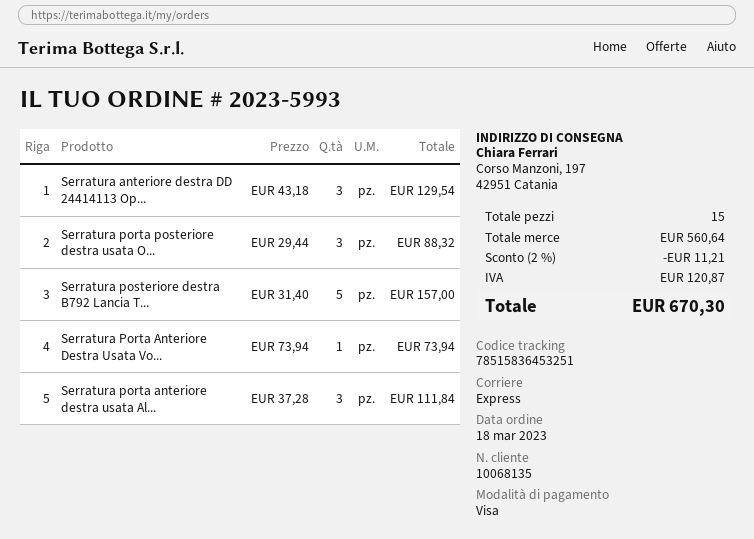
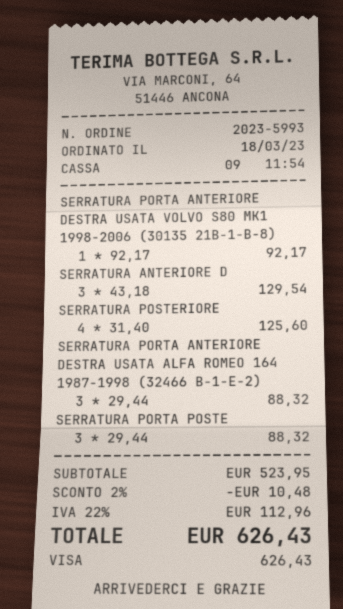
Serratura posteriore destra B792 Lancia T...: 5 x 31.40 = 157.00 -> 4 x 31.40 = 125.60
Serratura Porta Anteriore Destra Usata Vo...: 1 x 73.94 = 73.94 -> 1 x 92.17 = 92.17
Serratura porta anteriore destra usata Al...: 3 x 37.28 = 111.84 -> 3 x 29.44 = 88.32
subtotal: 560.64 -> 523.95
discount: 2% = 11.21 -> 2% = 10.48
tax: 120.87 -> 112.96
total: 670.30 -> 626.43

